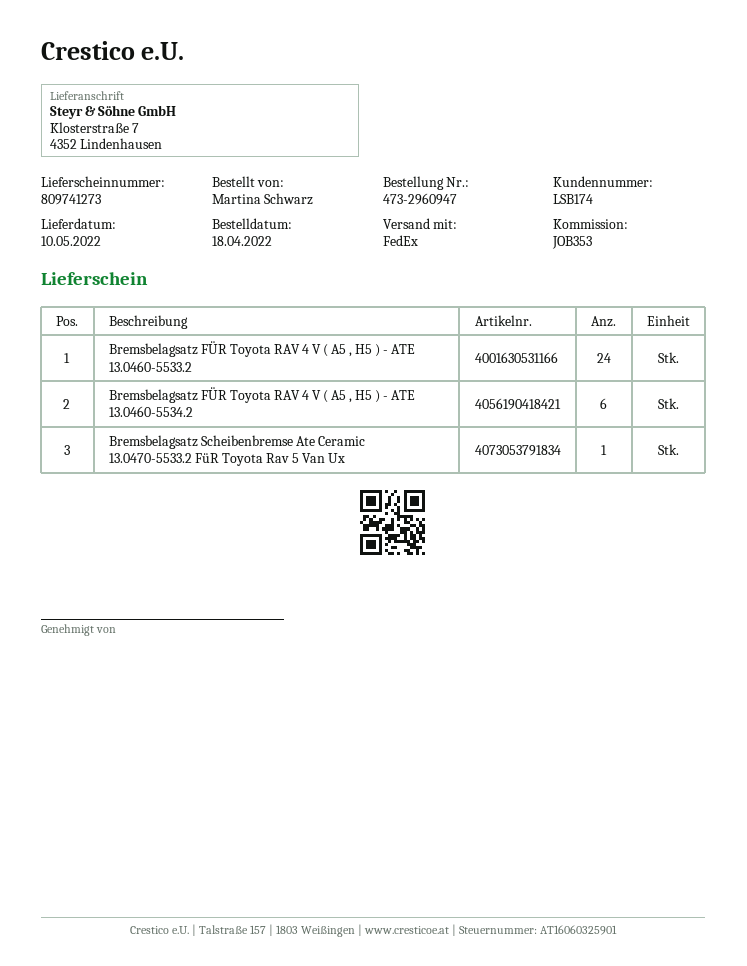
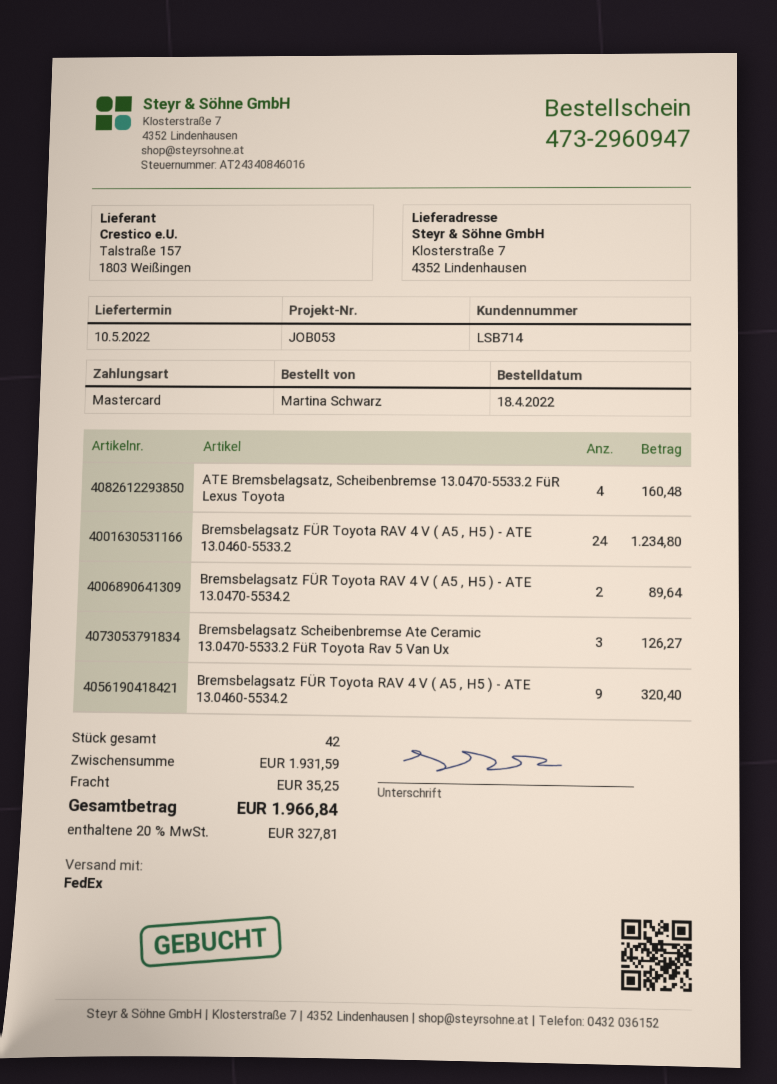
customer number: LSB174 -> LSB714
reference: JOB353 -> JOB053
Bremsbelagsatz FÜR Toyota RAV 4 V ( A5 , H5 ) - ATE 13.0460-5534.2: 6 -> 9
Bremsbelagsatz Scheibenbremse Ate Ceramic 13.0470-5533.2 FüR Toyota Rav 5 Van Ux: 1 -> 3
ATE Bremsbelagsatz, Scheibenbremse 13.0470-5533.2 FüR Lexus Toyota: none -> 4
Bremsbelagsatz FÜR Toyota RAV 4 V ( A5 , H5 ) - ATE 13.0470-5534.2: none -> 2

